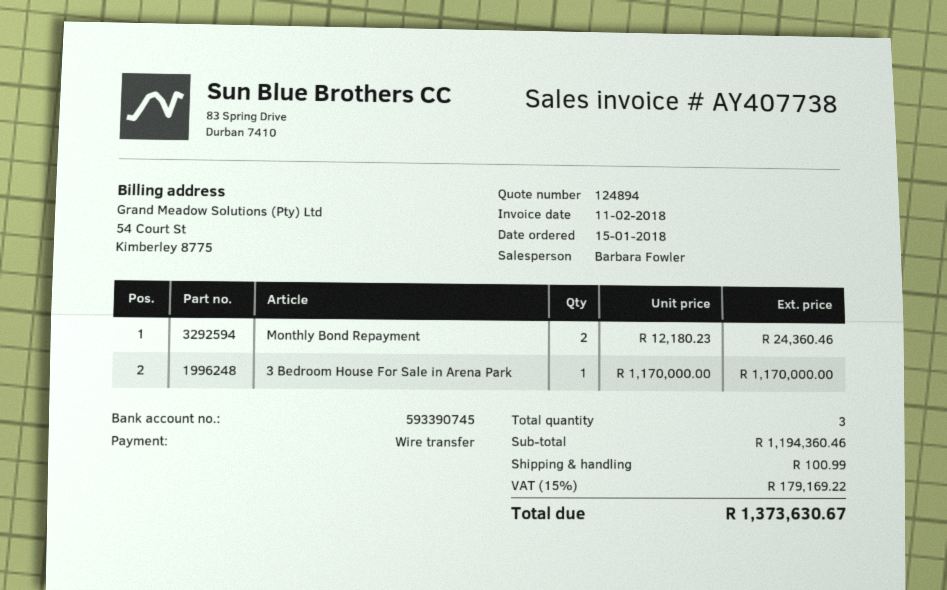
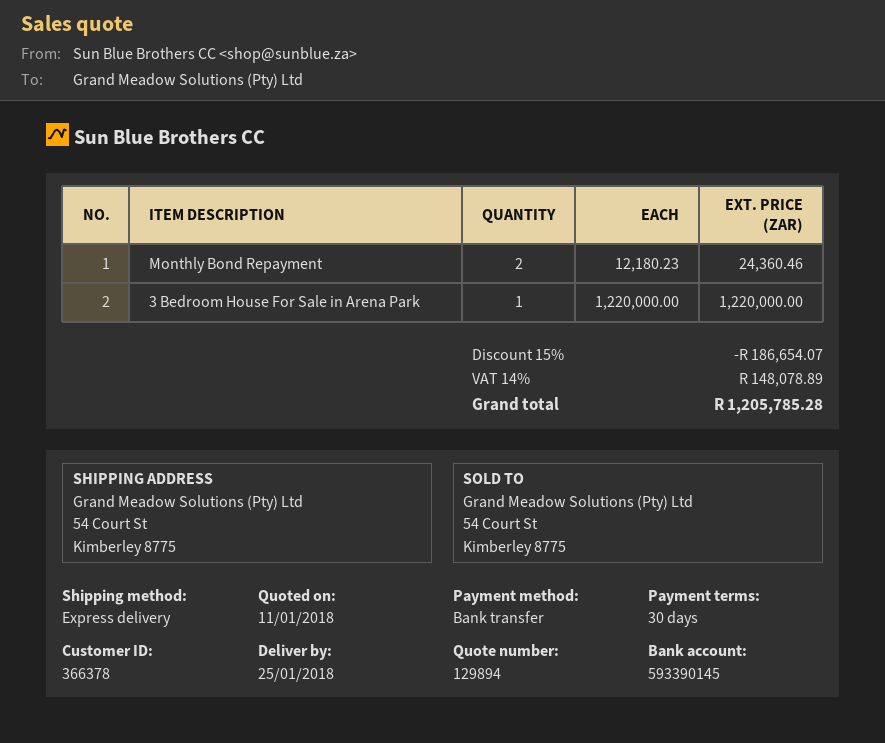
quote number: 124894 -> 129894
bank account: 593390745 -> 593390145
3 Bedroom House For Sale in Arena Park: 1 x 1170000.00 = 1170000.00 -> 1 x 1220000.00 = 1220000.00
discount: none -> 15% = 186654.07
shipping: 100.99 -> none
tax: 15% = 179169.22 -> 14% = 148078.89
total: 1373630.67 -> 1205785.28

